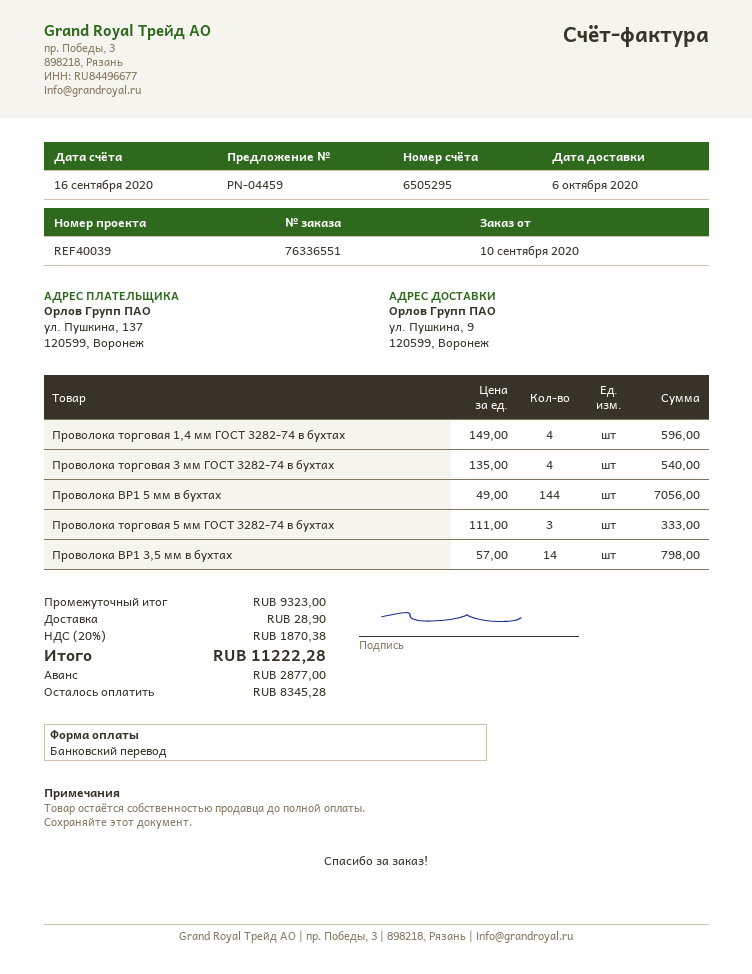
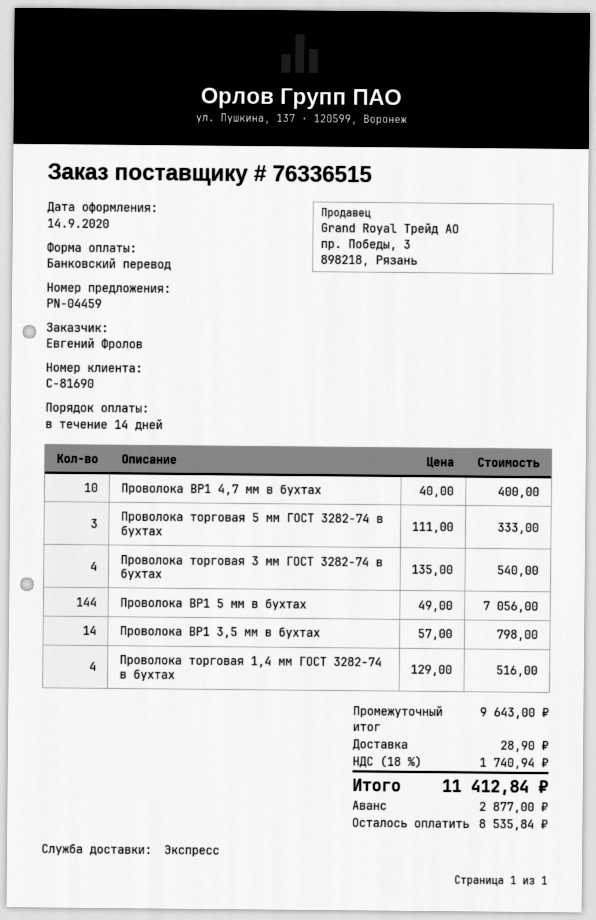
order number: 76336551 -> 76336515
order date: 2020-09-10 -> 2020-09-14
Проволока торговая 1,4 мм ГОСТ 3282-74 в бухтах: 4 x 149.00 = 596.00 -> 4 x 129.00 = 516.00
Проволока ВР1 4,7 мм в бухтах: none -> 10 x 40.00 = 400.00
subtotal: 9323.00 -> 9643.00
tax: 20% = 1870.38 -> 18% = 1740.94
total: 11222.28 -> 11412.84
balance: 8345.28 -> 8535.84

